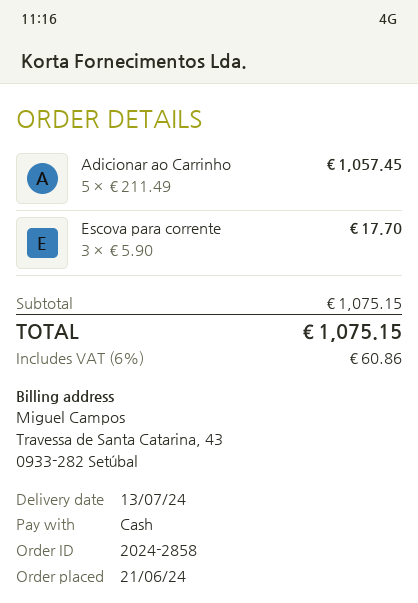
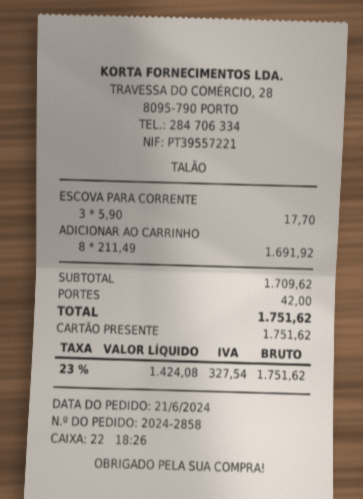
payment method: cash -> gift card
Adicionar ao Carrinho: 5 x 211.49 = 1057.45 -> 8 x 211.49 = 1691.92
subtotal: 1075.15 -> 1709.62
shipping: none -> 42.00
tax: 6% = 60.86 -> 23% = 327.54
total: 1075.15 -> 1751.62

